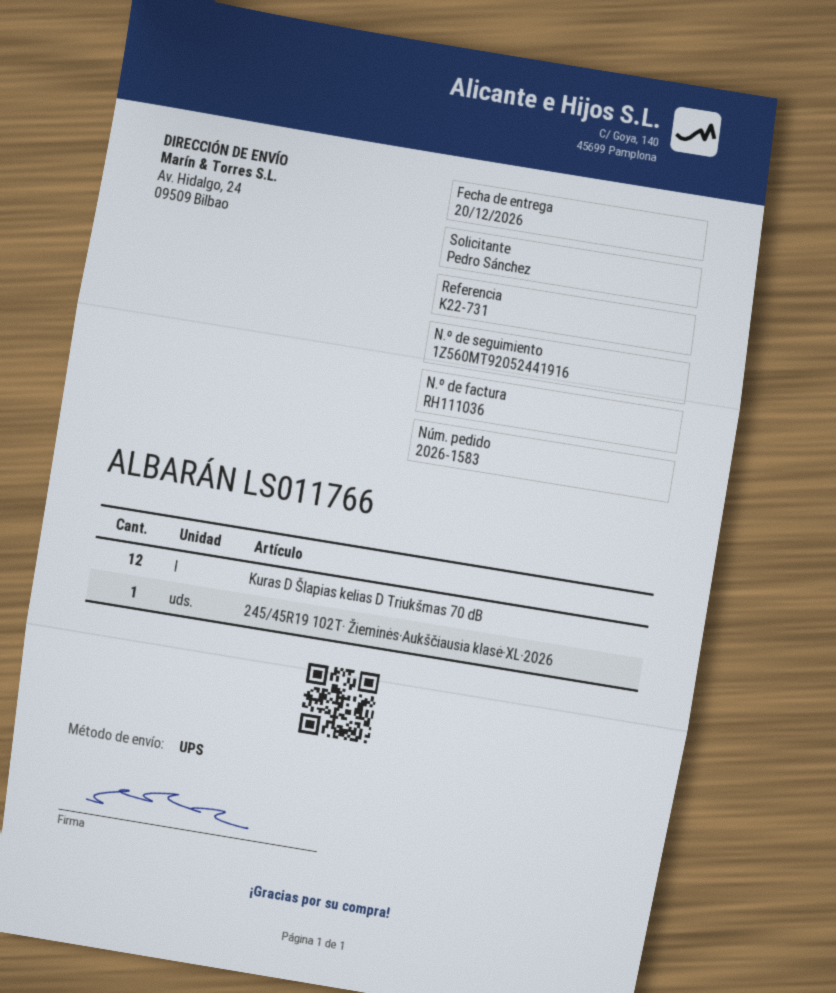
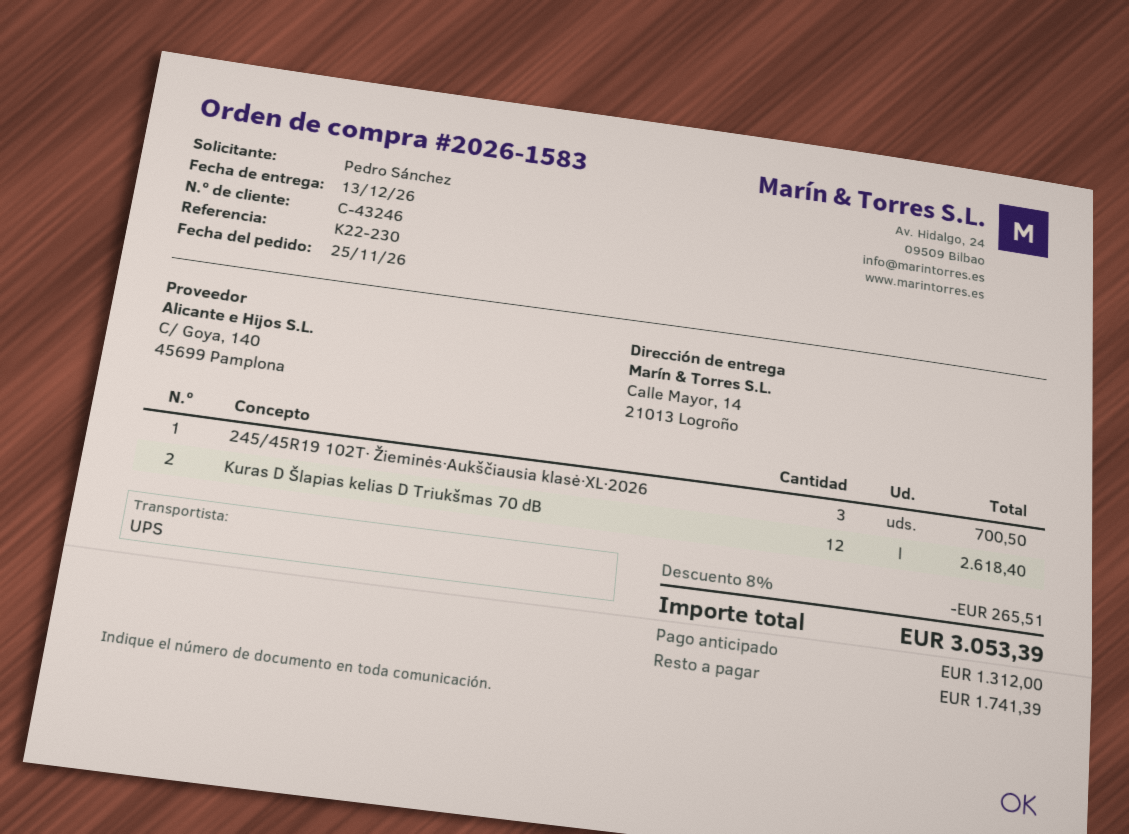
delivery date: 2026-12-20 -> 2026-12-13
reference: K22-731 -> K22-230
ship to: Av. Hidalgo, 24, 09509 Bilbao -> Calle Mayor, 14, 21013 Logroño
245/45R19 102T· Žieminės·Aukščiausia klasė·XL·2026: 1 -> 3

